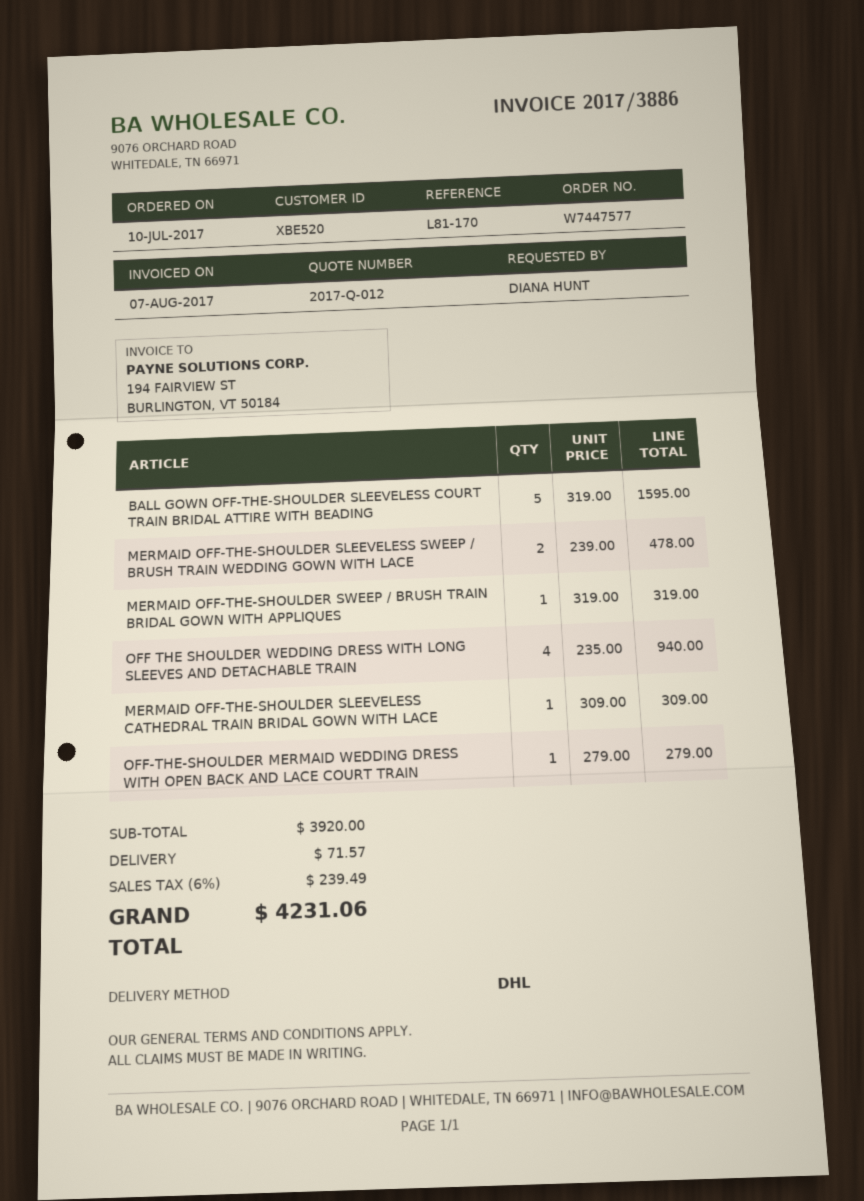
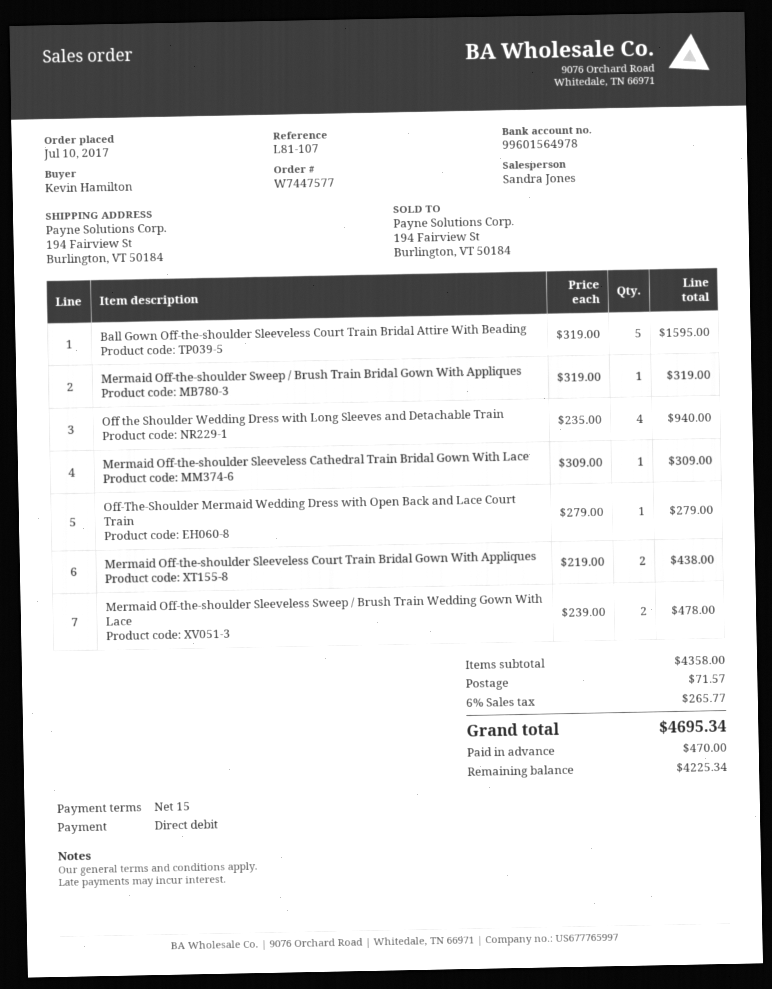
reference: L81-170 -> L81-107
ordered by: DIANA HUNT -> Kevin Hamilton
Mermaid Off-the-shoulder Sleeveless Court Train Bridal Gown With Appliques: none -> 2 x 219.00 = 438.00
subtotal: 3920.00 -> 4358.00
tax: 6% = 239.49 -> 6% = 265.77
total: 4231.06 -> 4695.34

